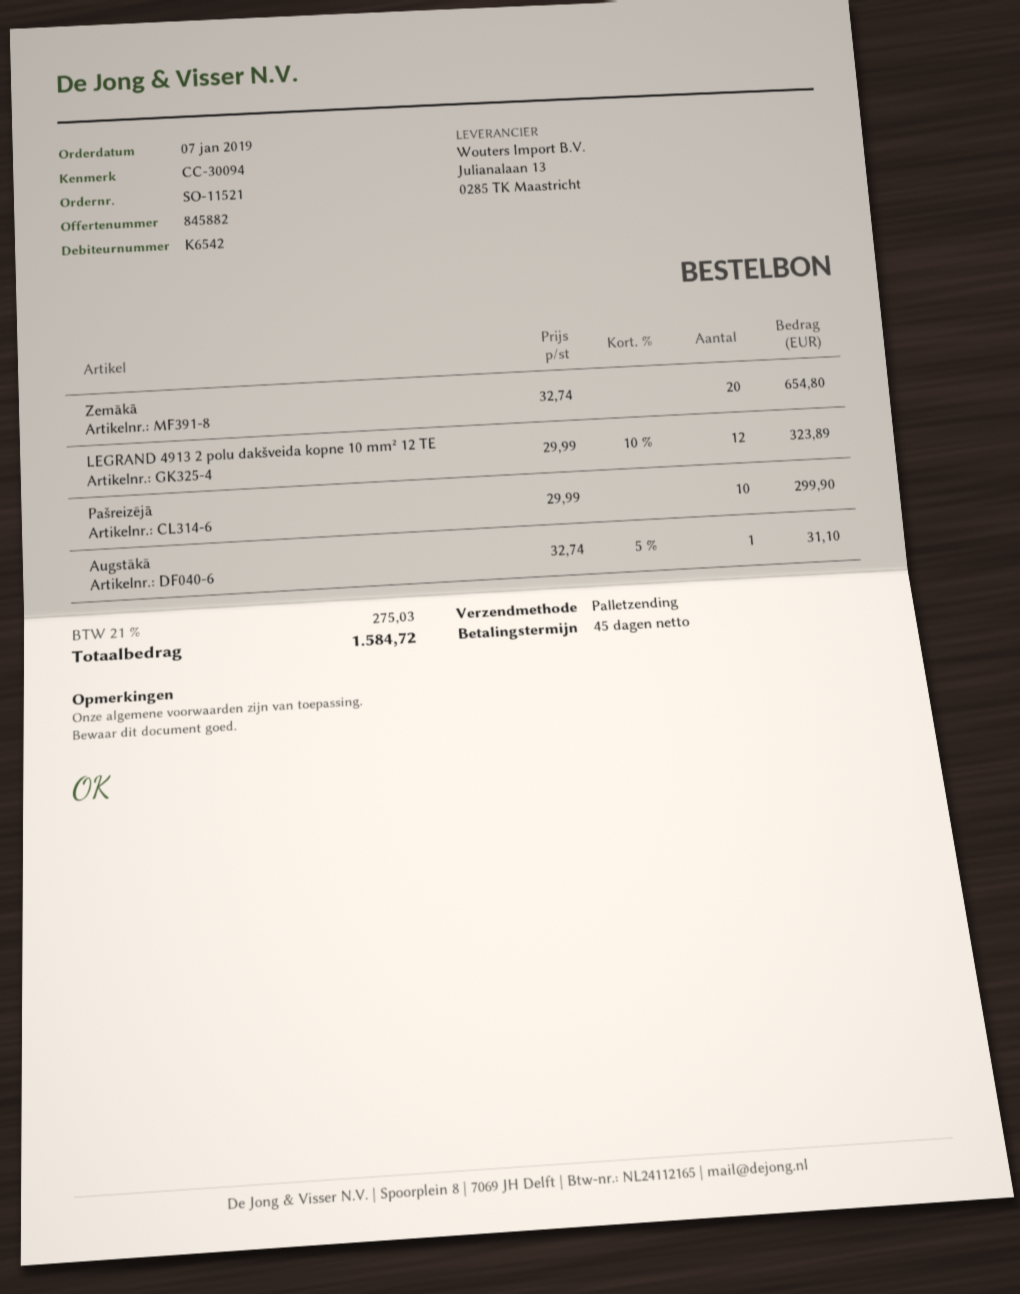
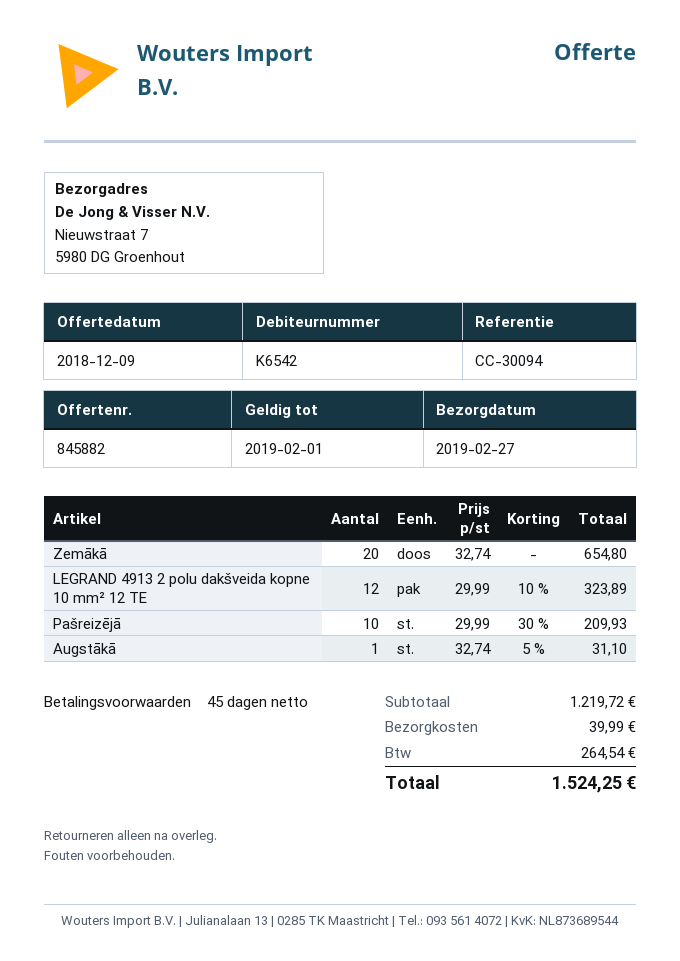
Pašreizējā: 10 x 29.99 = 299.90 -> 10 x 29.99 - 30% = 209.93
shipping: none -> 39.99
tax: 275.03 -> 264.54
total: 1584.72 -> 1524.25

